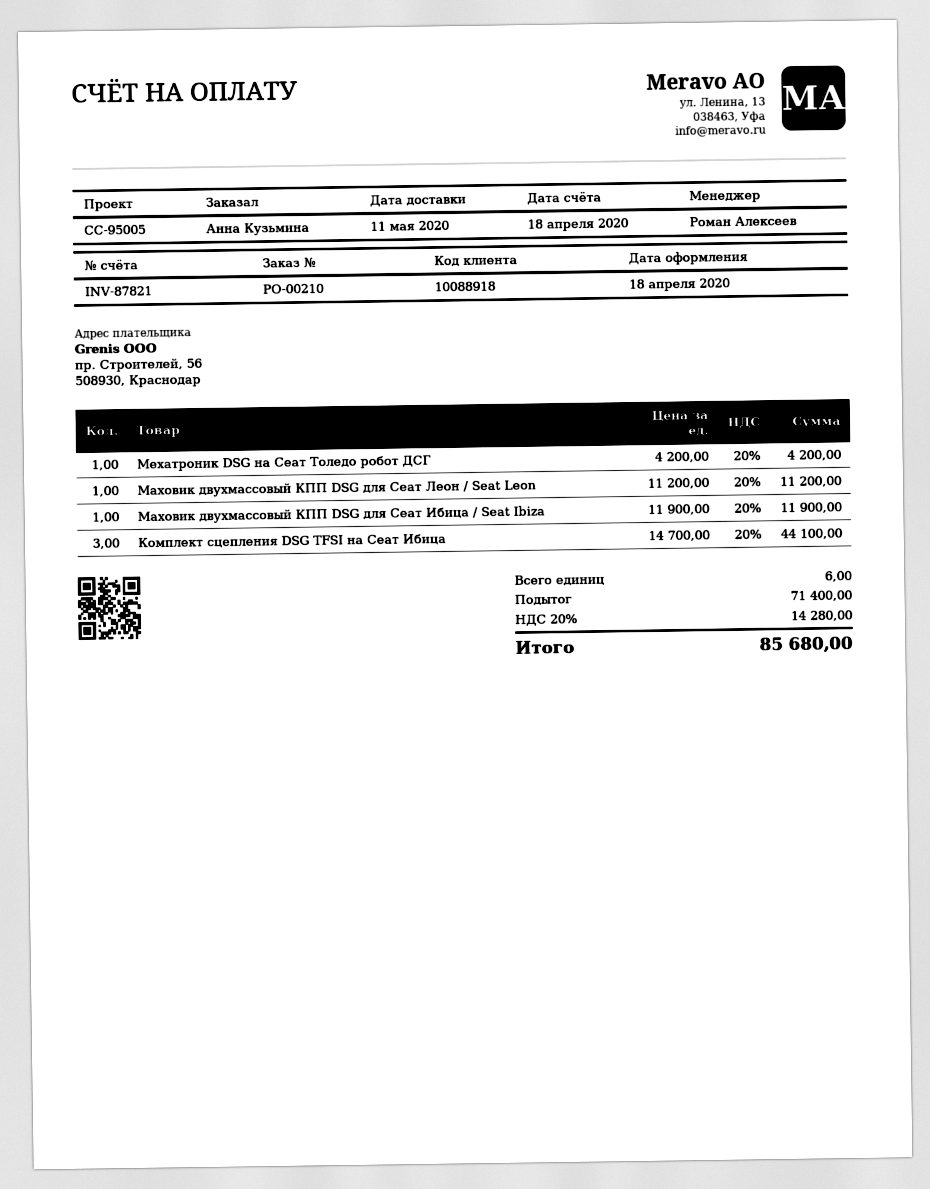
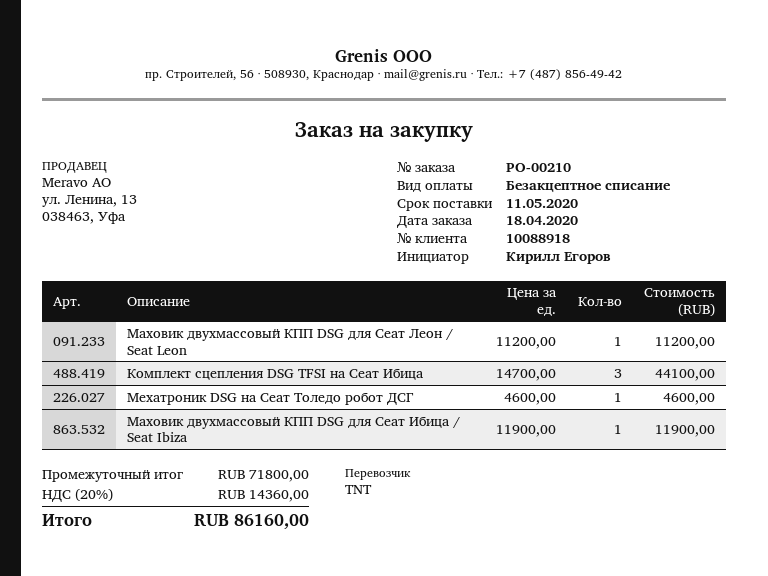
ordered by: Анна Кузьмина -> Кирилл Егоров
Мехатроник DSG на Сеат Толедо робот ДСГ: 1 x 4200.00 = 4200.00 -> 1 x 4600.00 = 4600.00
subtotal: 71400.00 -> 71800.00
tax: 20% = 14280.00 -> 20% = 14360.00
total: 85680.00 -> 86160.00

